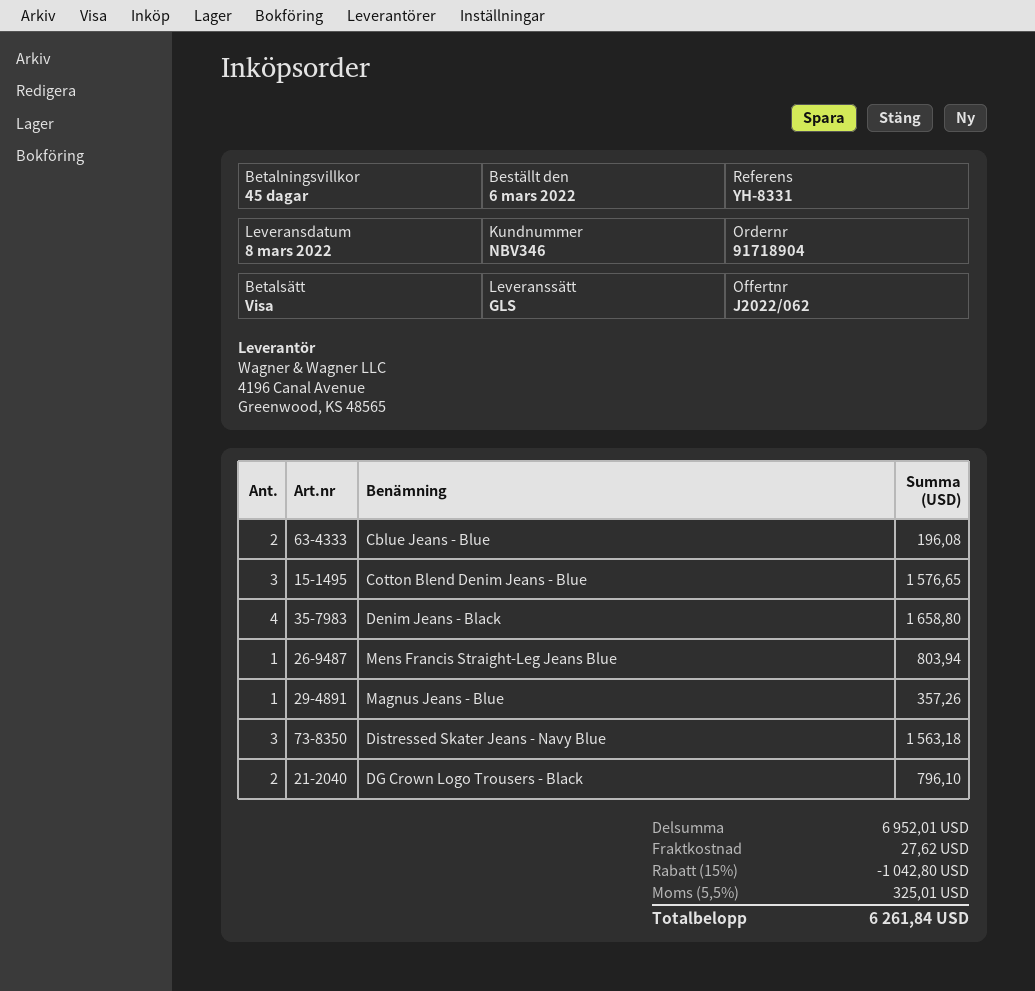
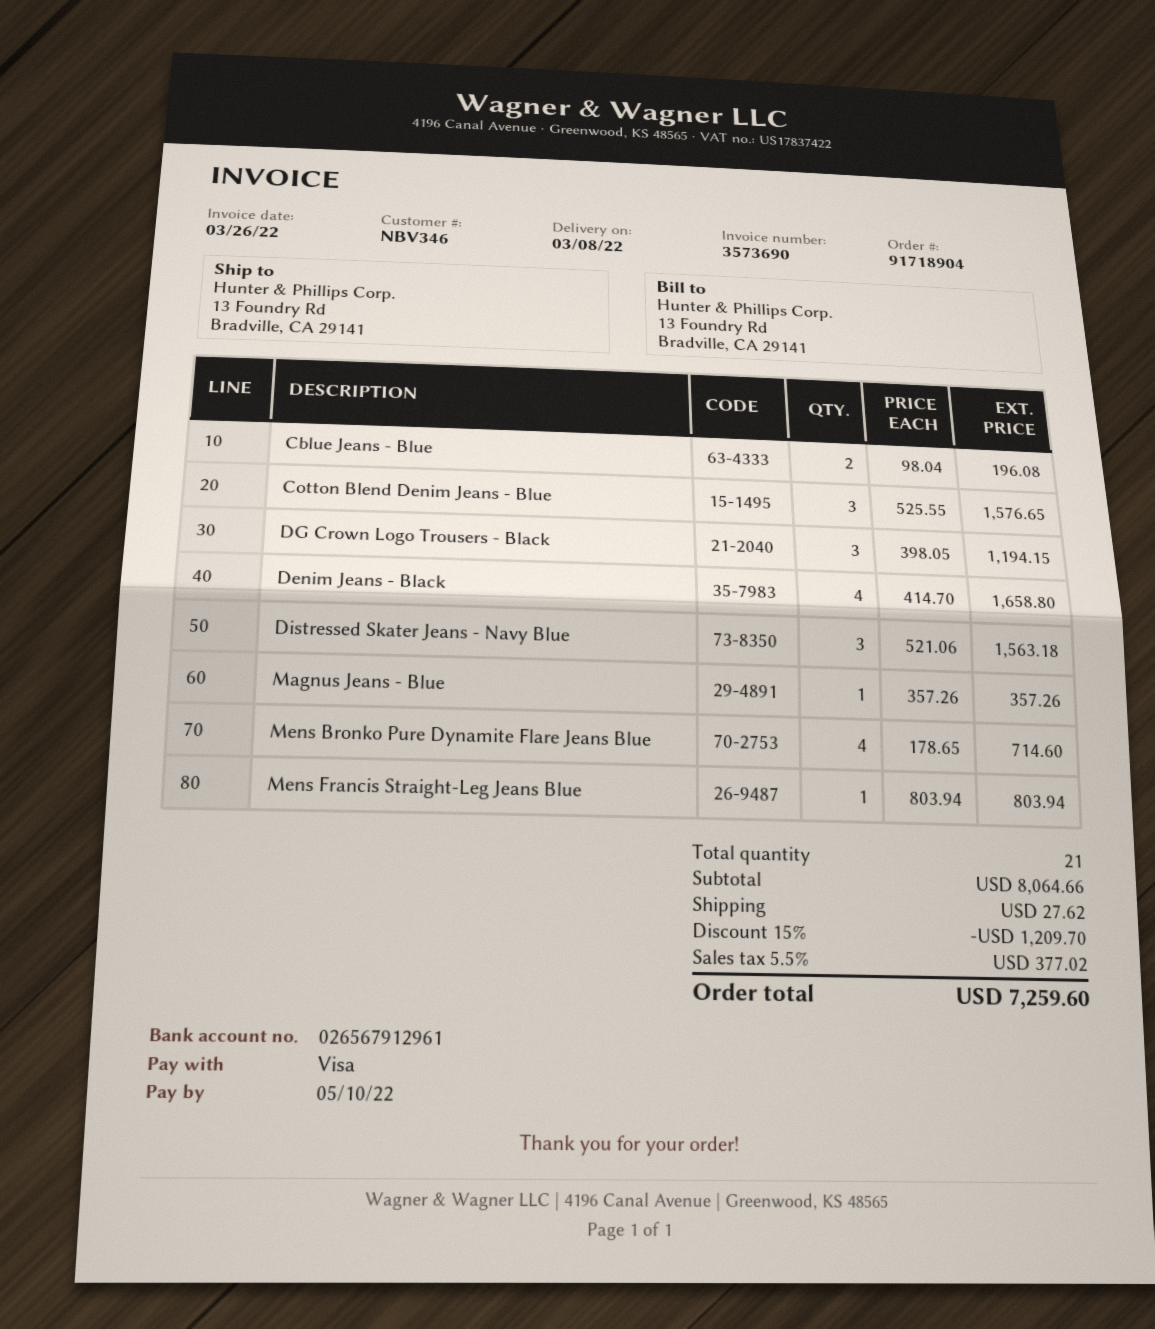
DG Crown Logo Trousers - Black: 2 for 796.10 -> 3 for 1194.15
Mens Bronko Pure Dynamite Flare Jeans Blue: none -> 4 for 714.60
subtotal: 6952.01 -> 8064.66
discount: 15% = 1042.80 -> 15% = 1209.70
tax: 5.5% = 325.01 -> 5.5% = 377.02
total: 6261.84 -> 7259.60

